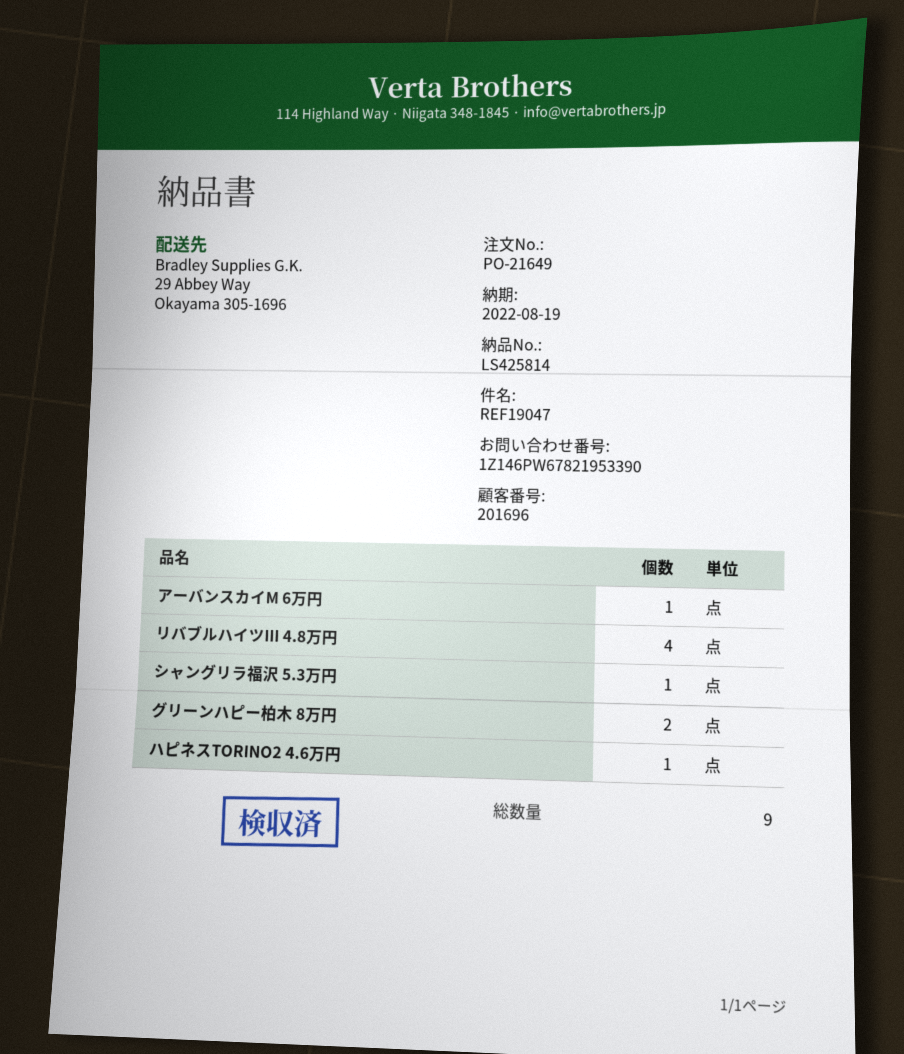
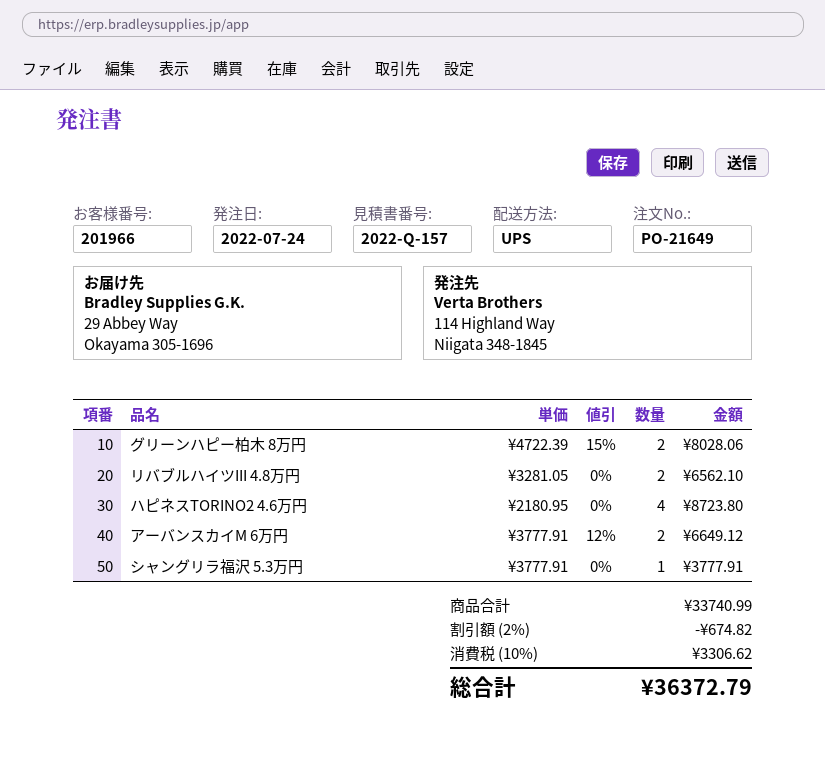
customer number: 201696 -> 201966
アーバンスカイM 6万円: 1 -> 2
リバブルハイツIII 4.8万円: 4 -> 2
ハピネスTORINO2 4.6万円: 1 -> 4

